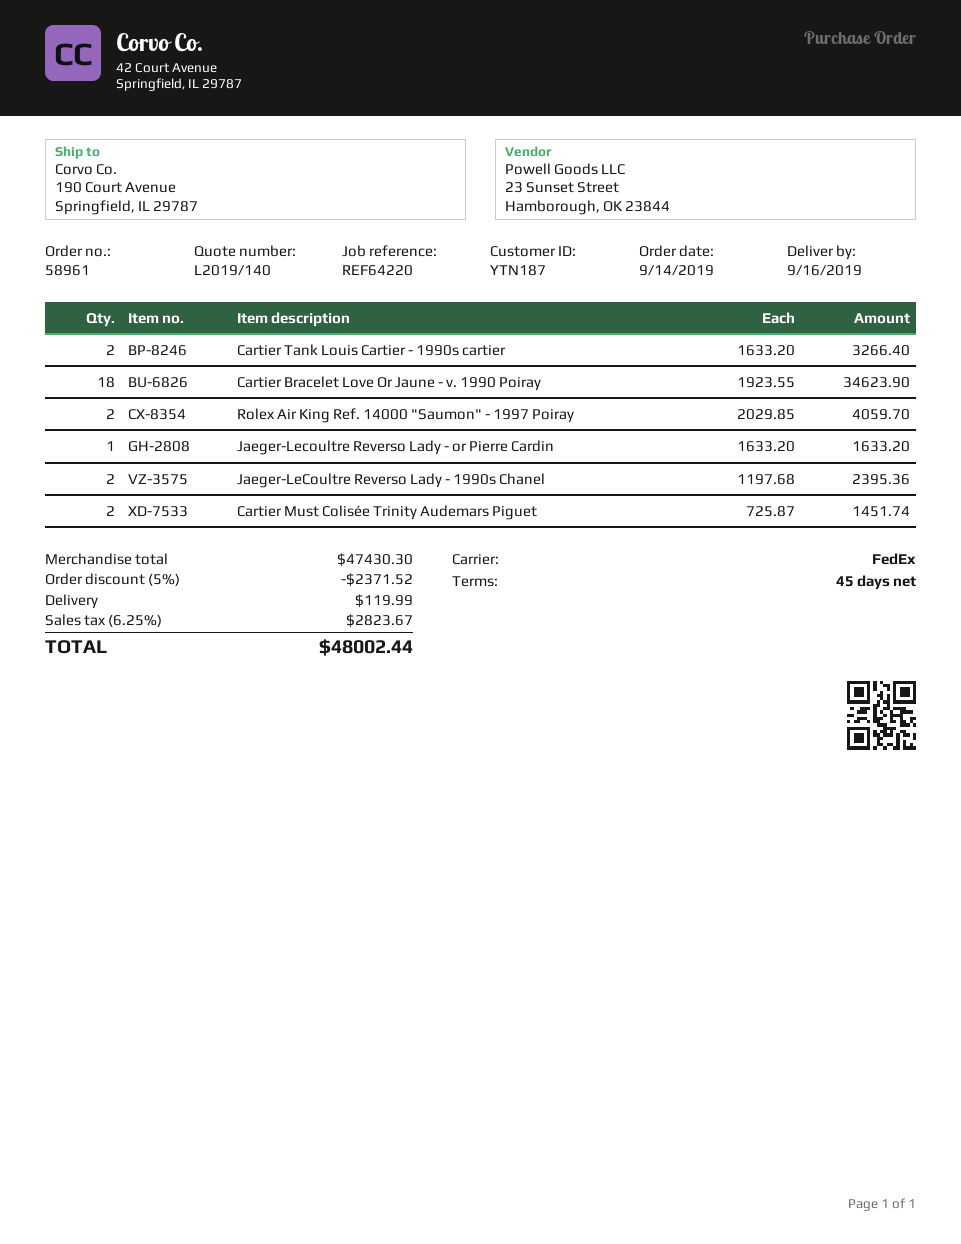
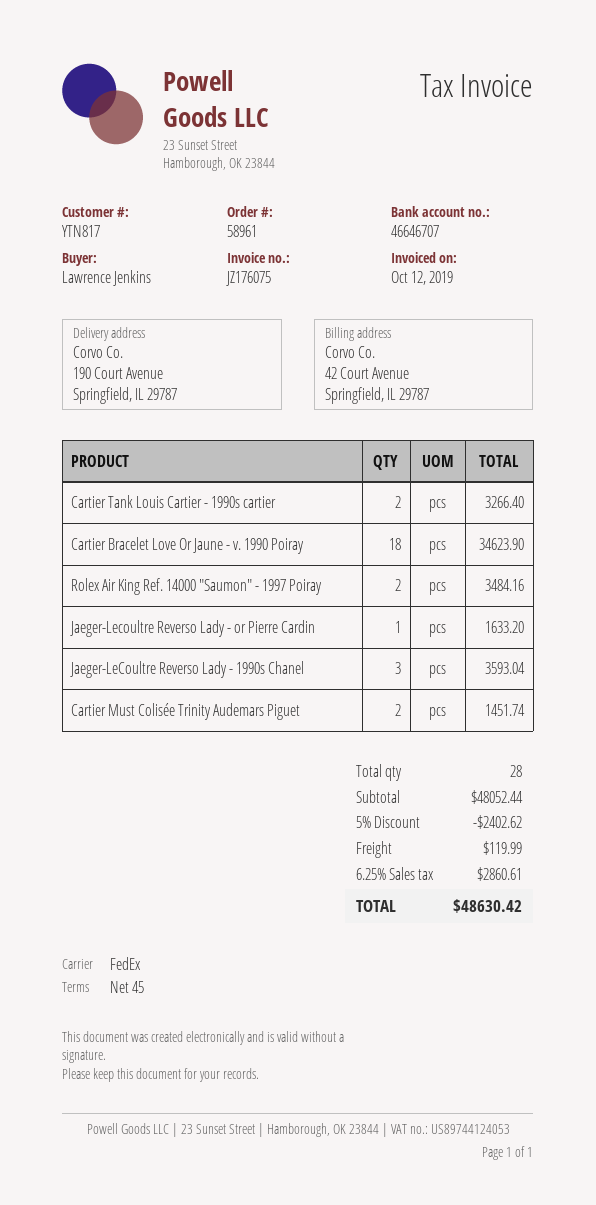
customer number: YTN187 -> YTN817
Rolex Air King Ref. 14000 "Saumon" - 1997 Poiray: 2 for 4059.70 -> 2 for 3484.16
Jaeger-LeCoultre Reverso Lady - 1990s Chanel: 2 for 2395.36 -> 3 for 3593.04
subtotal: 47430.30 -> 48052.44
discount: 5% = 2371.52 -> 5% = 2402.62
tax: 6.25% = 2823.67 -> 6.25% = 2860.61
total: 48002.44 -> 48630.42

